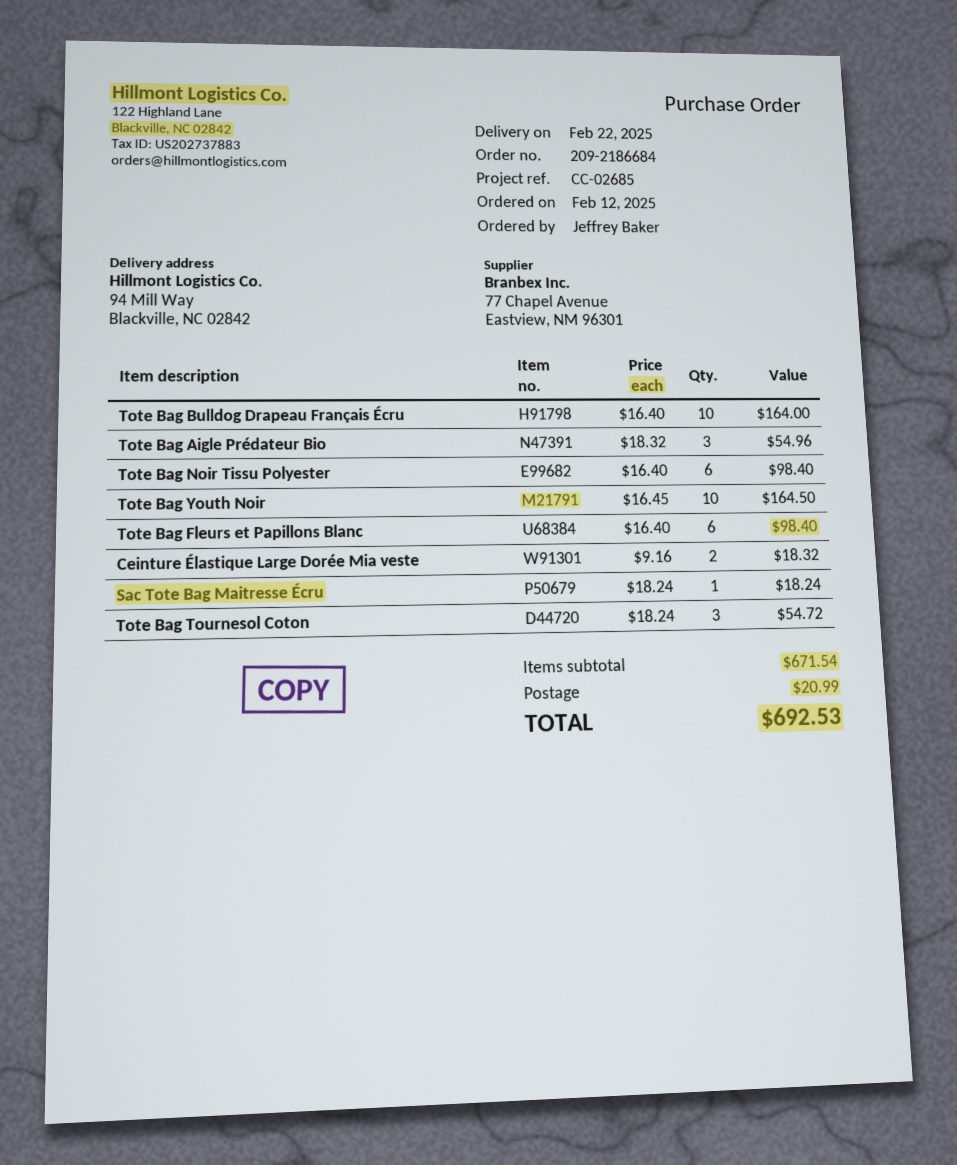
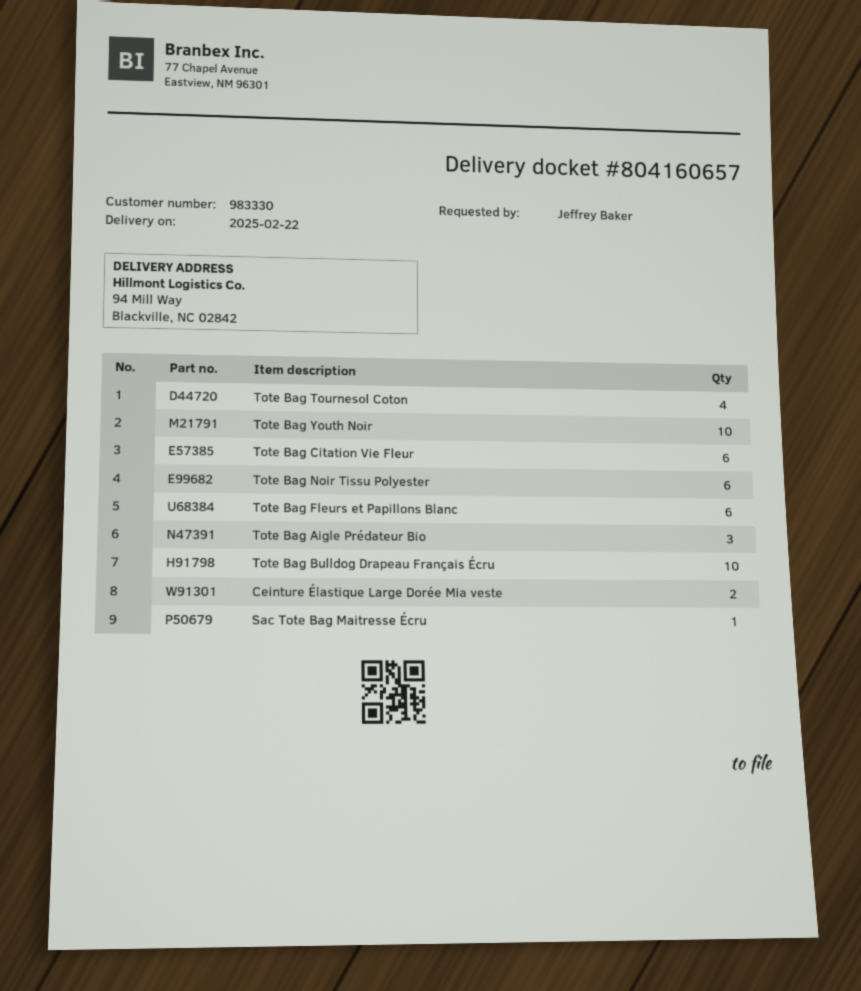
Tote Bag Tournesol Coton: 3 -> 4
Tote Bag Citation Vie Fleur: none -> 6

